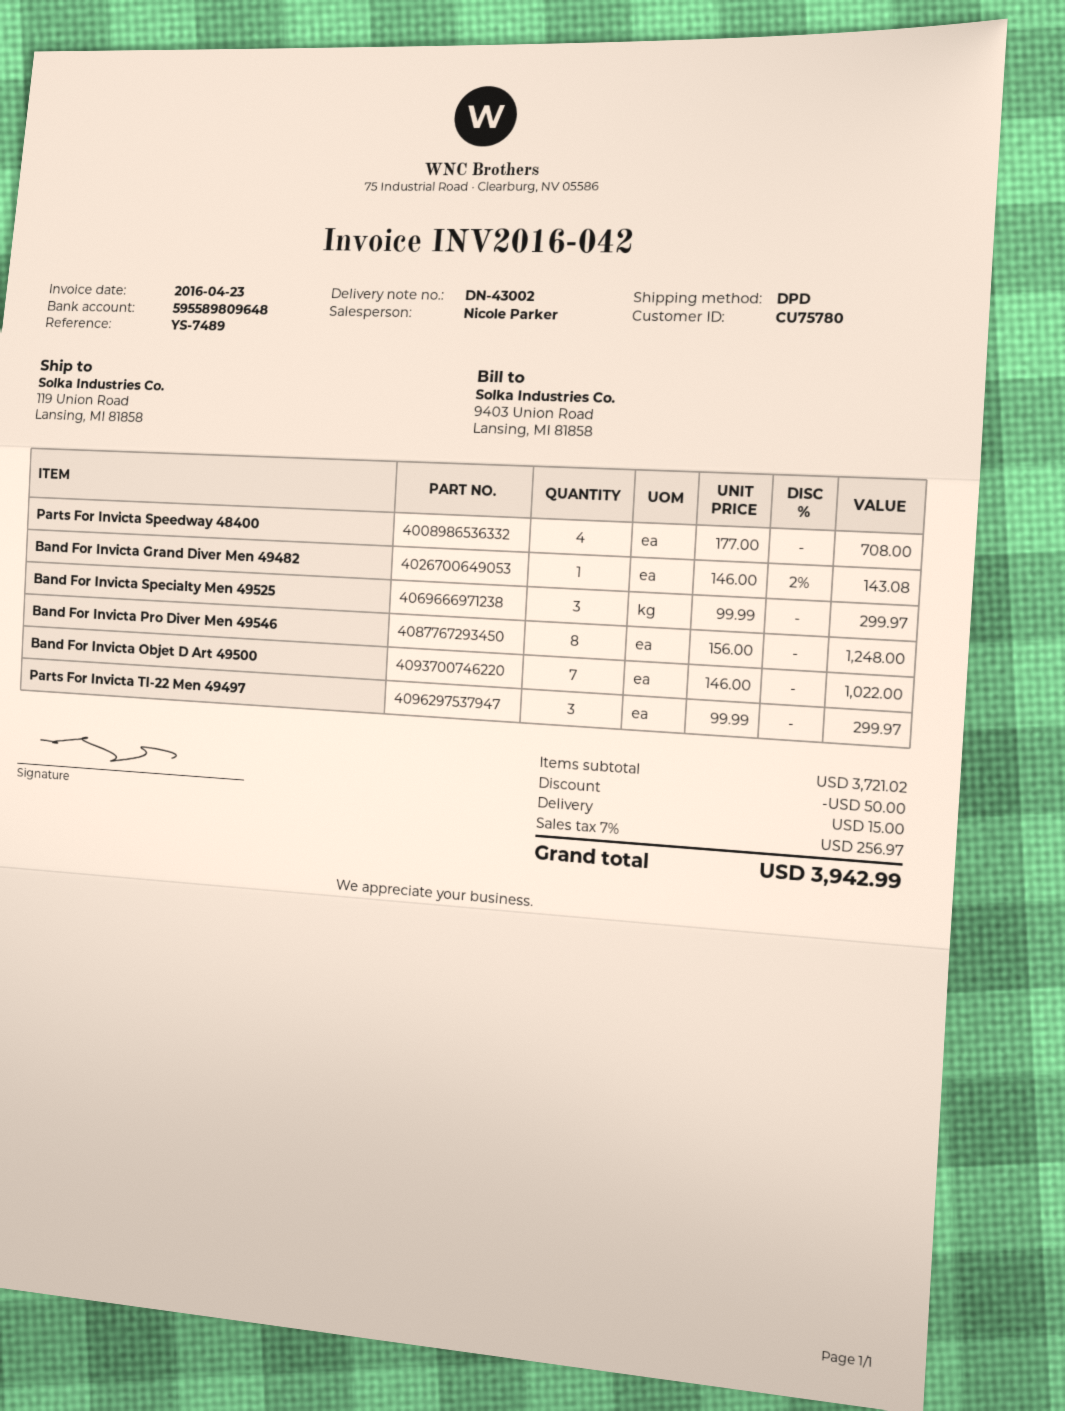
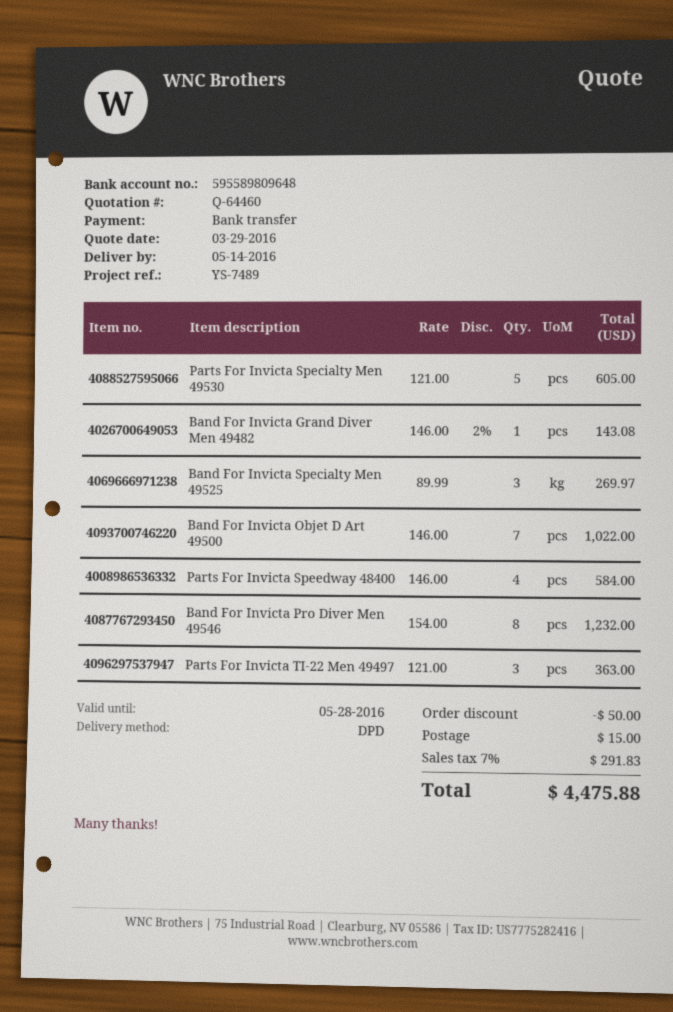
Parts For Invicta Speedway 48400: 4 x 177.00 = 708.00 -> 4 x 146.00 = 584.00
Band For Invicta Specialty Men 49525: 3 x 99.99 = 299.97 -> 3 x 89.99 = 269.97
Band For Invicta Pro Diver Men 49546: 8 x 156.00 = 1248.00 -> 8 x 154.00 = 1232.00
Parts For Invicta TI-22 Men 49497: 3 x 99.99 = 299.97 -> 3 x 121.00 = 363.00
Parts For Invicta Specialty Men 49530: none -> 5 x 121.00 = 605.00
tax: 7% = 256.97 -> 7% = 291.83
total: 3942.99 -> 4475.88

